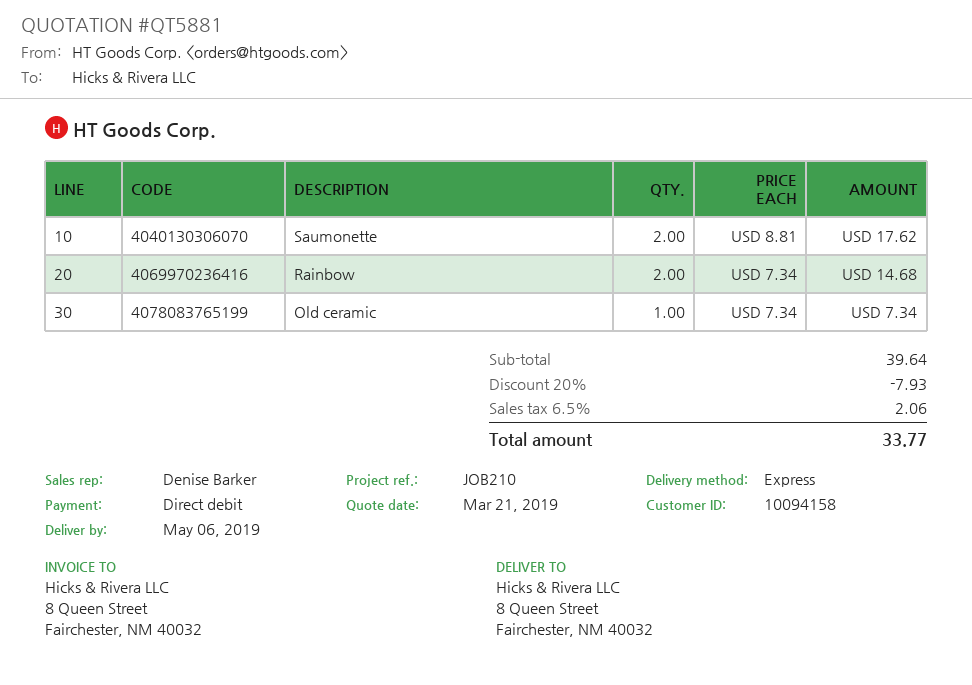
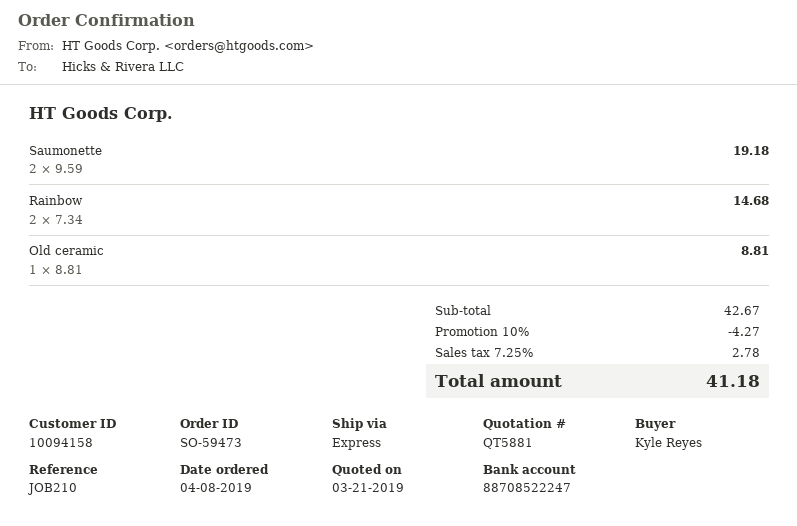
Saumonette: 2 x 8.81 = 17.62 -> 2 x 9.59 = 19.18
Old ceramic: 1 x 7.34 = 7.34 -> 1 x 8.81 = 8.81
subtotal: 39.64 -> 42.67
discount: 20% = 7.93 -> 10% = 4.27
tax: 6.5% = 2.06 -> 7.25% = 2.78
total: 33.77 -> 41.18

